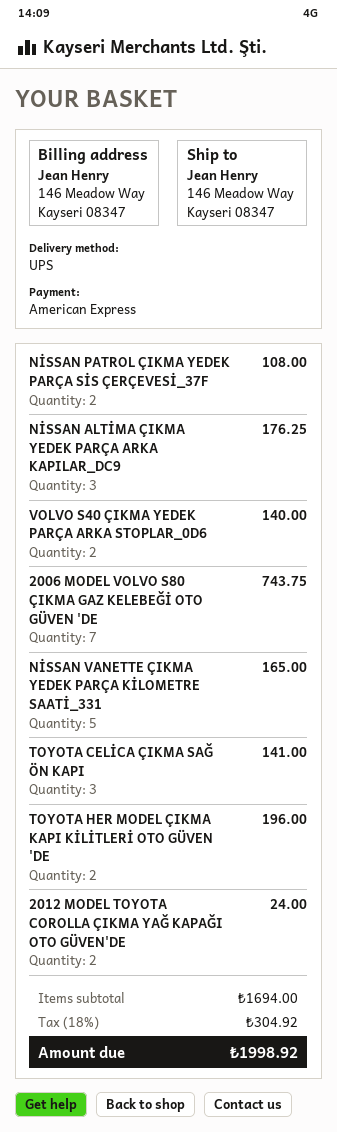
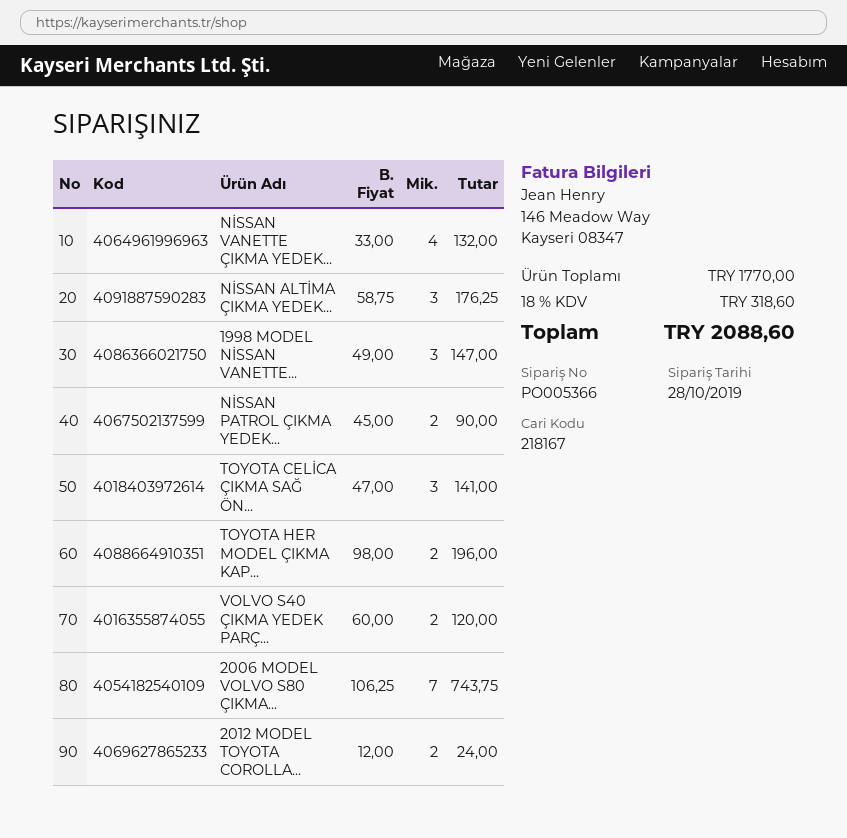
NİSSAN PATROL ÇIKMA YEDEK PARÇA SİS ÇERÇEVESİ_37F: 2 for 108.00 -> 2 for 90.00
VOLVO S40 ÇIKMA YEDEK PARÇA ARKA STOPLAR_0D6: 2 for 140.00 -> 2 for 120.00
NİSSAN VANETTE ÇIKMA YEDEK PARÇA KİLOMETRE SAATİ_331: 5 for 165.00 -> 4 for 132.00
1998 MODEL NİSSAN VANETTE...: none -> 3 for 147.00
subtotal: 1694.00 -> 1770.00
tax: 18% = 304.92 -> 18% = 318.60
total: 1998.92 -> 2088.60

